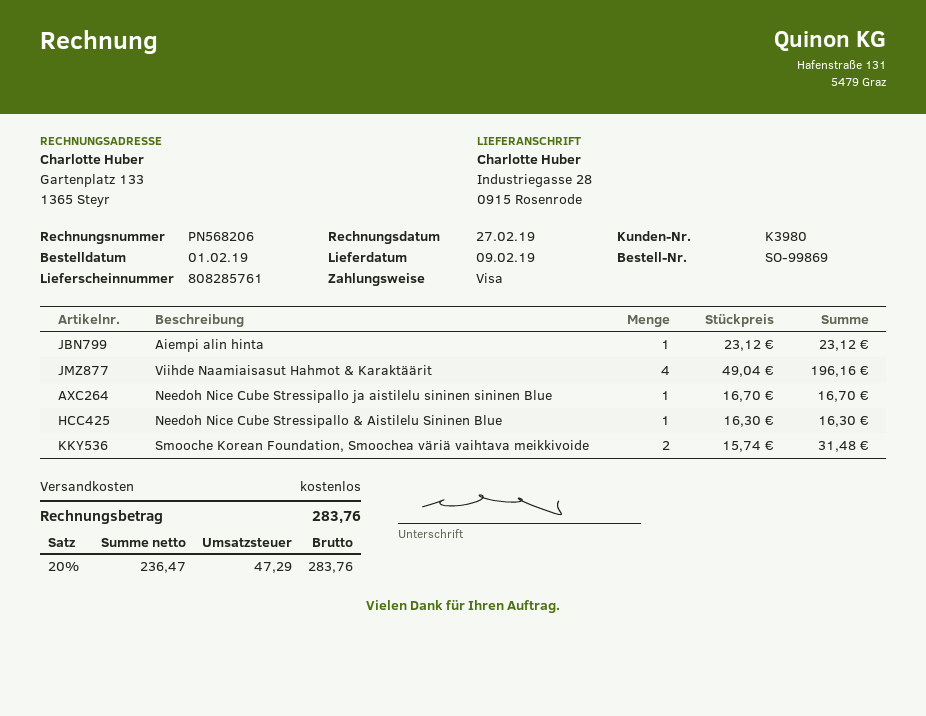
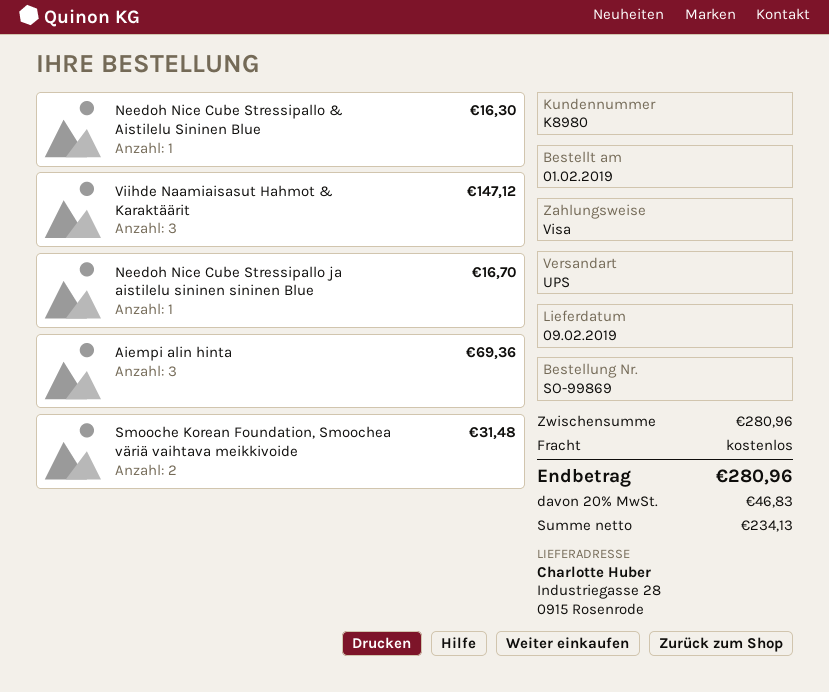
customer number: K3980 -> K8980
Aiempi alin hinta: 1 for 23.12 -> 3 for 69.36
Viihde Naamiaisasut Hahmot & Karaktäärit: 4 for 196.16 -> 3 for 147.12
net: 236.47 -> 234.13
tax: 20% = 47.29 -> 20% = 46.83
total: 283.76 -> 280.96

